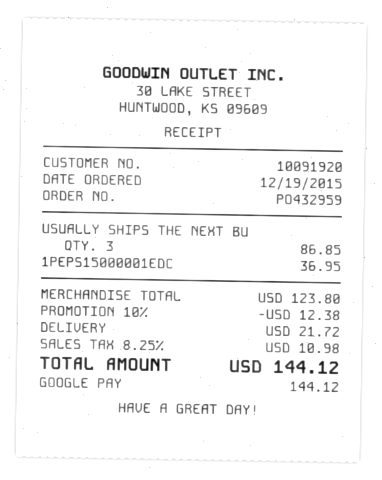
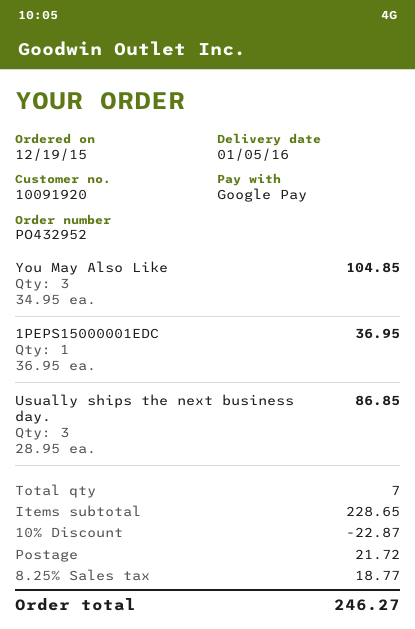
order number: PO432959 -> PO432952
You May Also Like: none -> 3 for 104.85
subtotal: 123.80 -> 228.65
discount: 10% = 12.38 -> 10% = 22.87
tax: 8.25% = 10.98 -> 8.25% = 18.77
total: 144.12 -> 246.27

